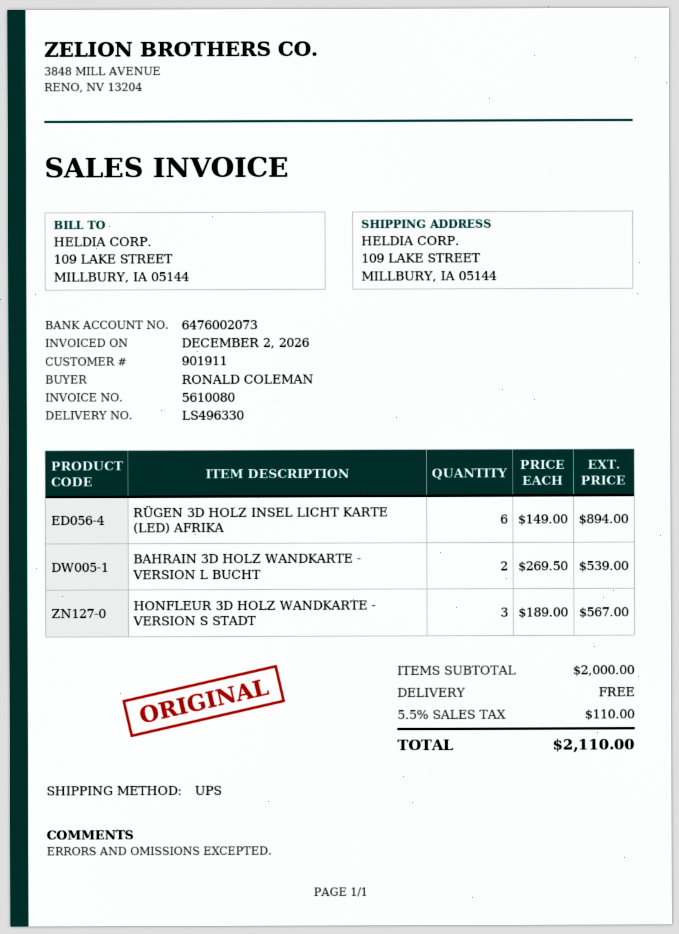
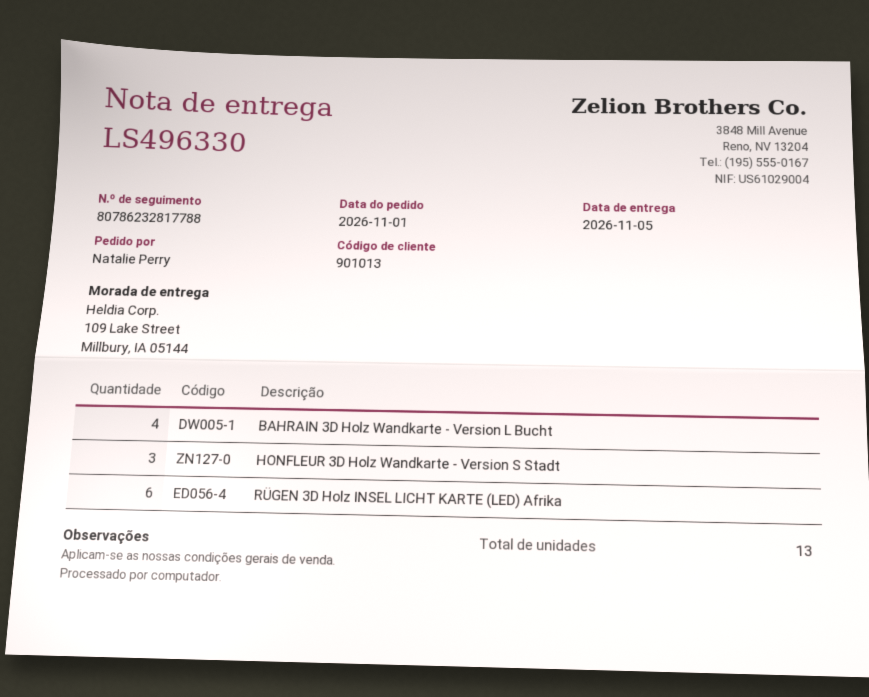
customer number: 901911 -> 901013
ordered by: RONALD COLEMAN -> Natalie Perry
BAHRAIN 3D HOLZ WANDKARTE - VERSION L BUCHT: 2 -> 4

